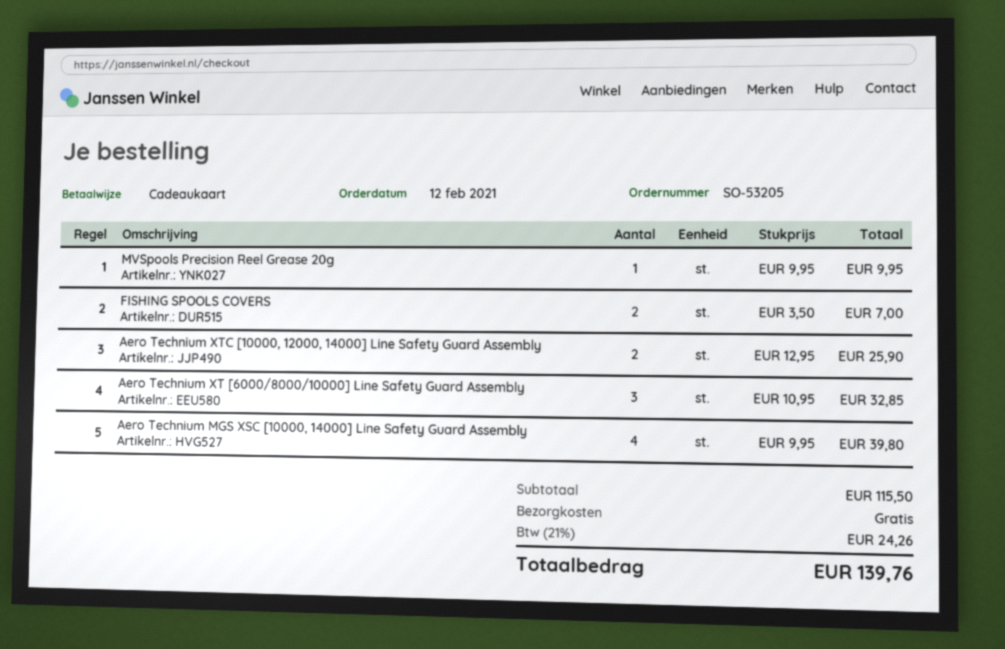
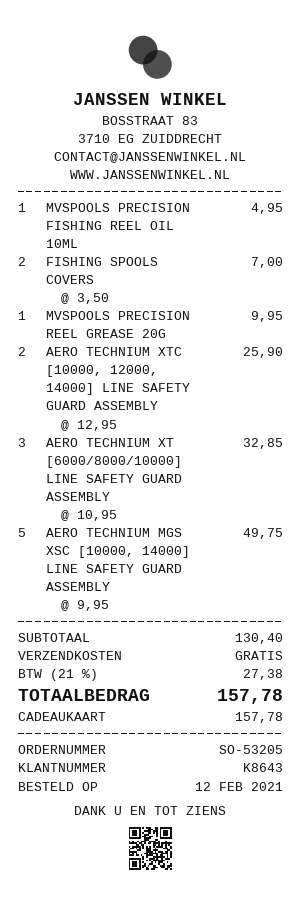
Aero Technium MGS XSC [10000, 14000] Line Safety Guard Assembly: 4 x 9.95 = 39.80 -> 5 x 9.95 = 49.75
MVSPOOLS PRECISION FISHING REEL OIL 10ML: none -> 1 x 4.95 = 4.95
subtotal: 115.50 -> 130.40
tax: 21% = 24.26 -> 21% = 27.38
total: 139.76 -> 157.78

